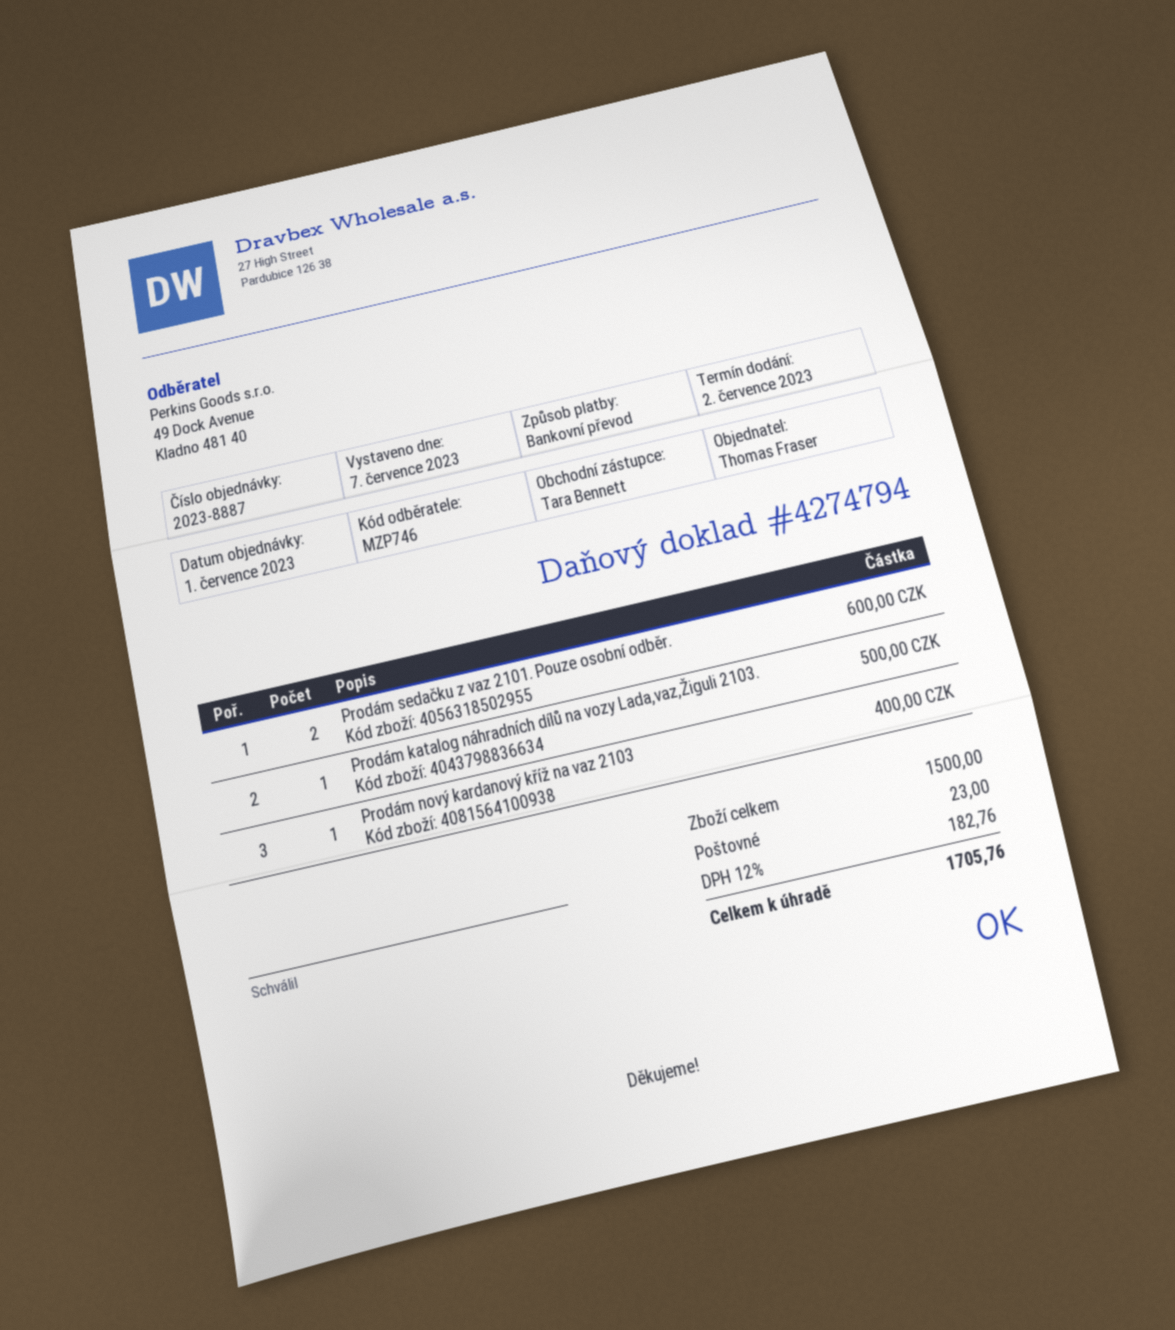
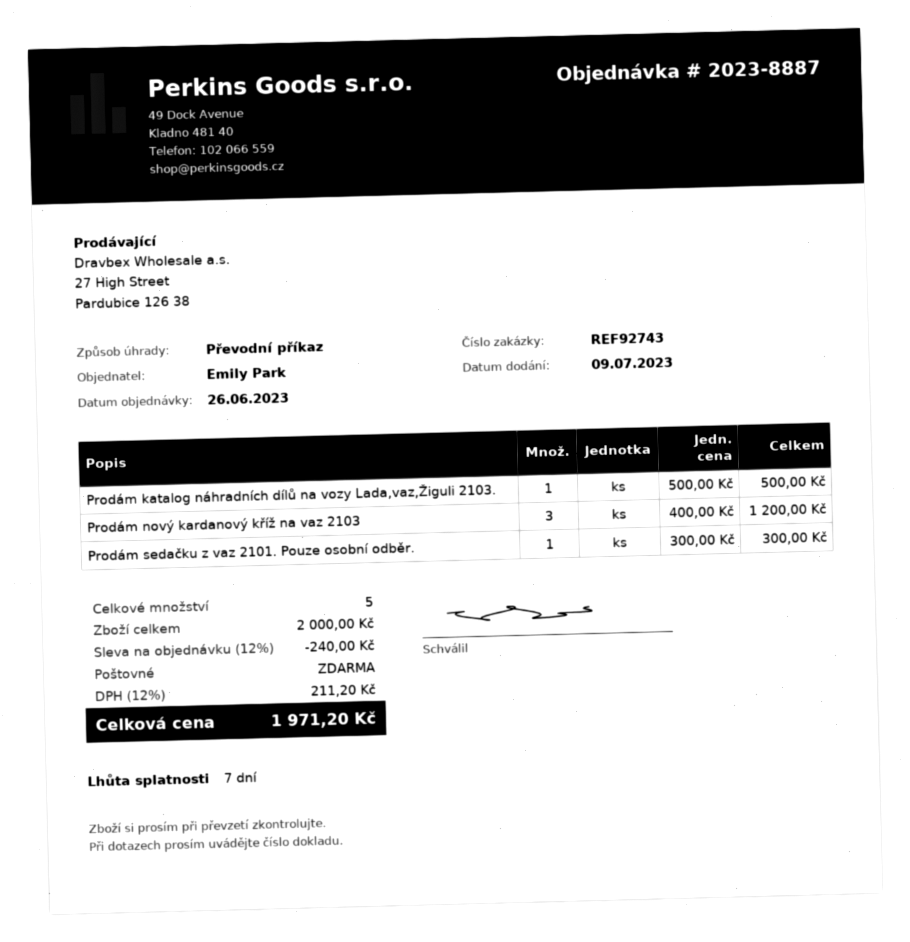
order date: 2023-07-01 -> 2023-06-26
delivery date: 2023-07-02 -> 2023-07-09
ordered by: Thomas Fraser -> Emily Park
Prodám sedačku z vaz 2101. Pouze osobní odběr.: 2 for 600.00 -> 1 for 300.00
Prodám nový kardanový kříž na vaz 2103: 1 for 400.00 -> 3 for 1200.00
subtotal: 1500.00 -> 2000.00
discount: none -> 12% = 240.00
shipping: 23.00 -> 0.00
tax: 12% = 182.76 -> 12% = 211.20
total: 1705.76 -> 1971.20

